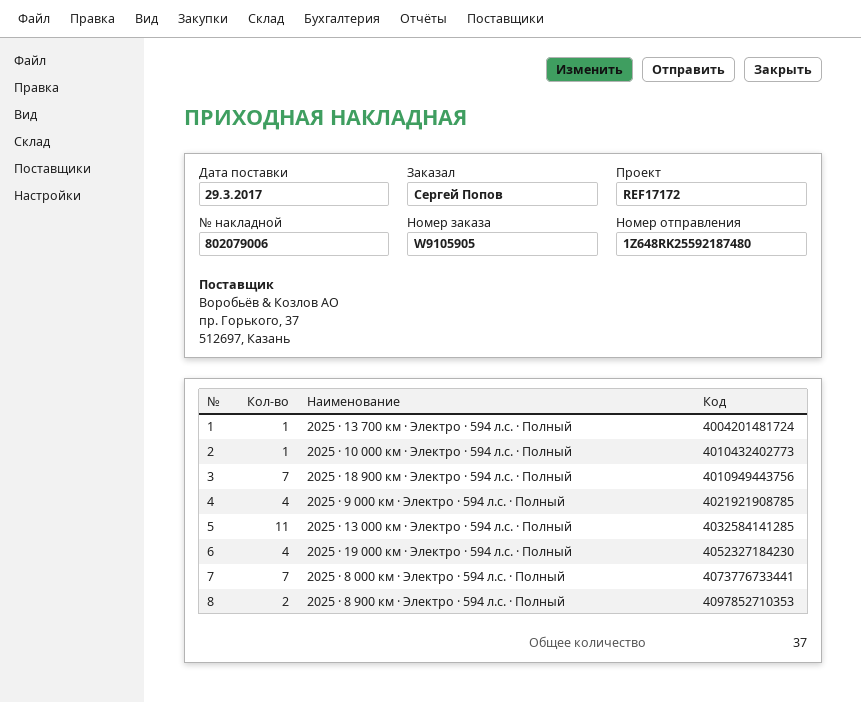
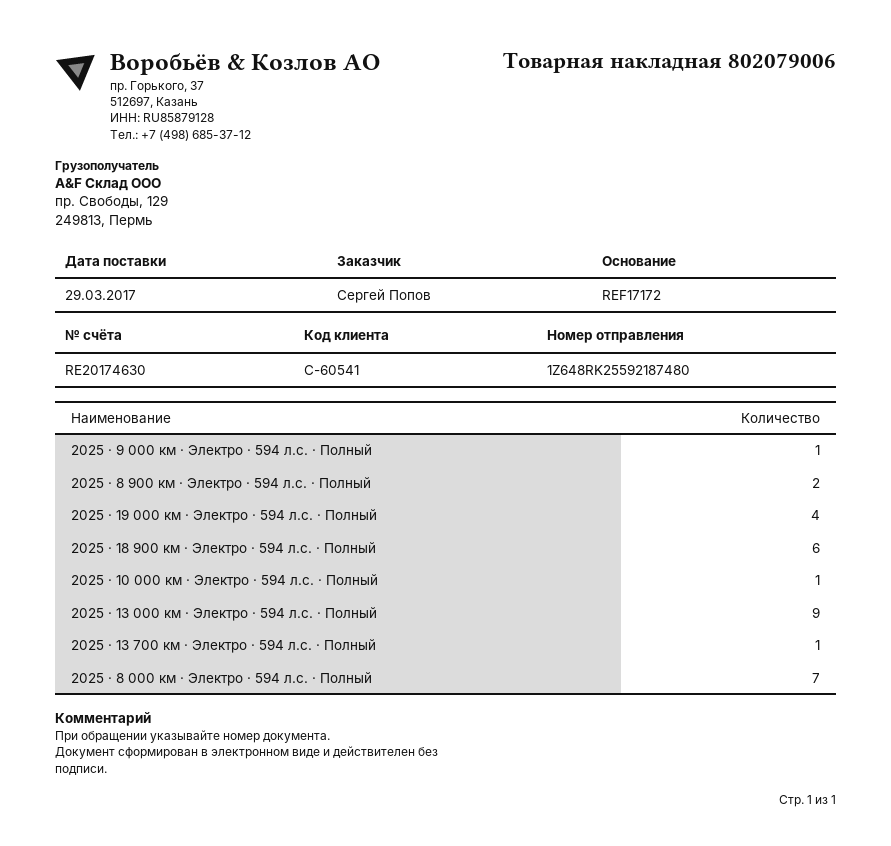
2025 · 18 900 км · Электро · 594 л.с. · Полный: 7 -> 6
2025 · 9 000 км · Электро · 594 л.с. · Полный: 4 -> 1
2025 · 13 000 км · Электро · 594 л.с. · Полный: 11 -> 9

